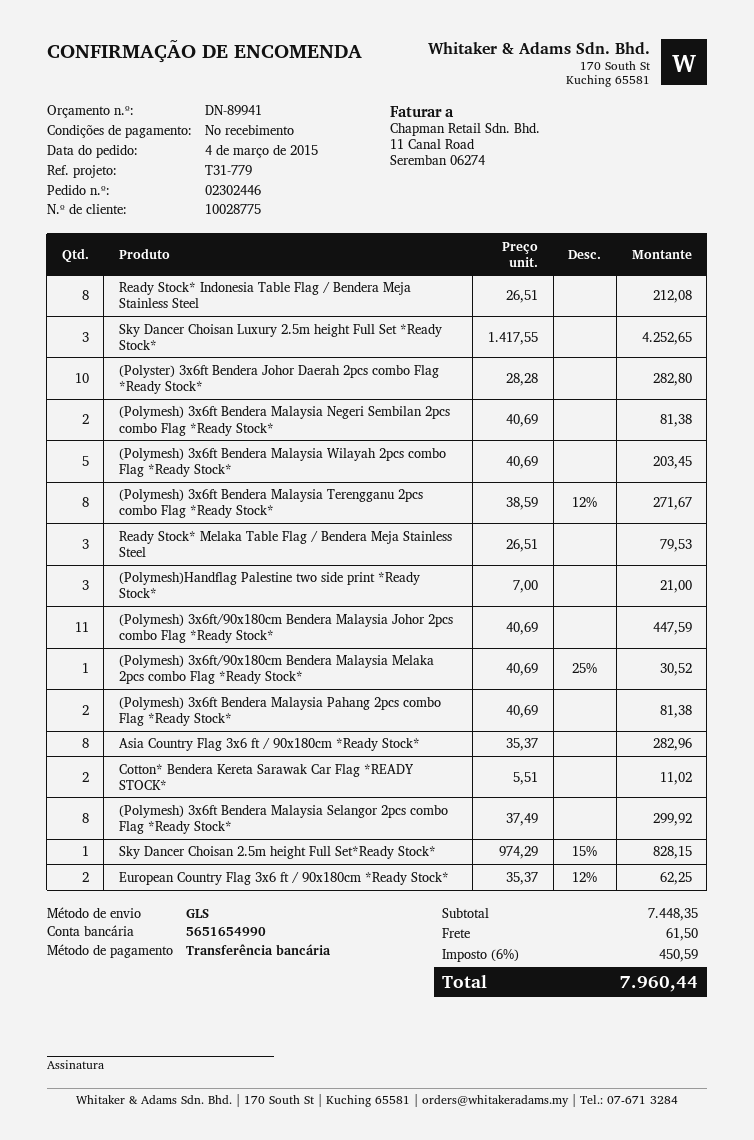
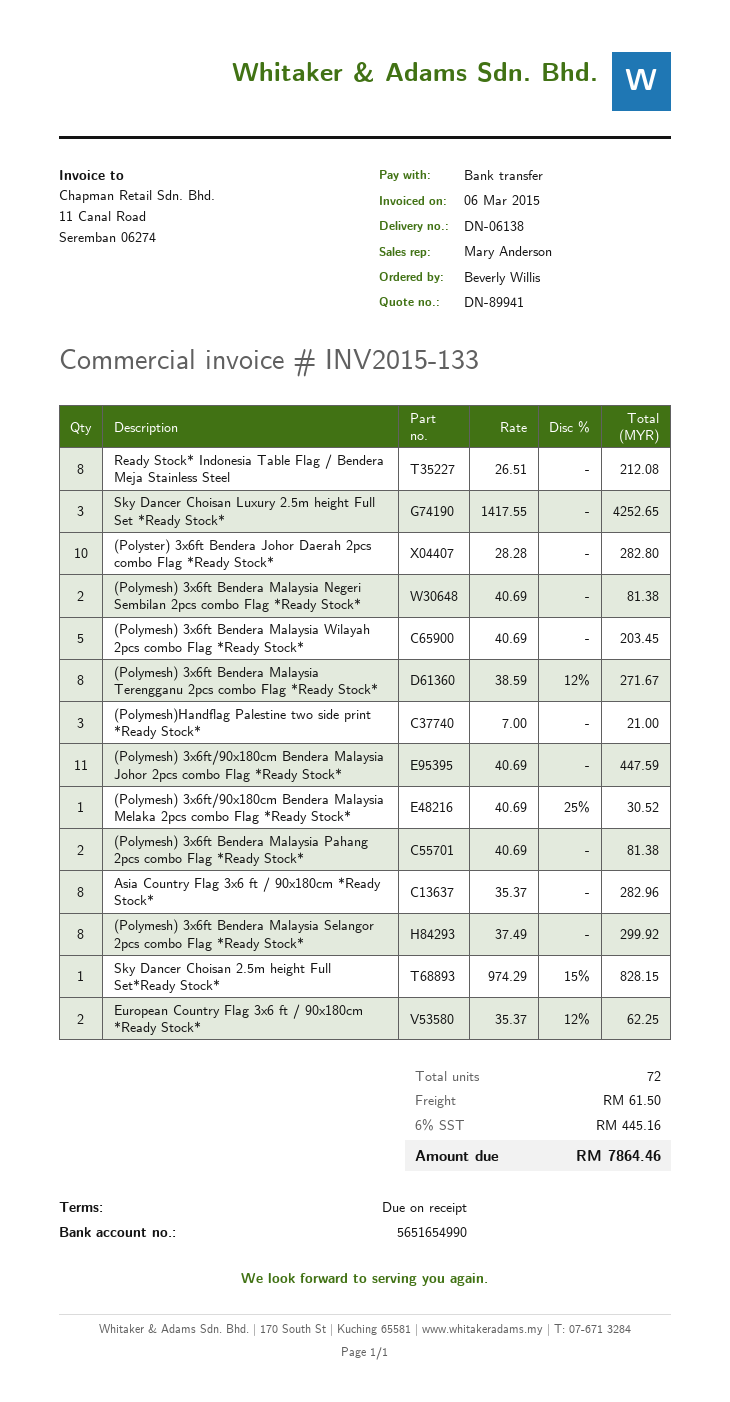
Ready Stock* Melaka Table Flag / Bendera Meja Stainless Steel: 3 x 26.51 = 79.53 -> none
Cotton* Bendera Kereta Sarawak Car Flag *READY STOCK*: 2 x 5.51 = 11.02 -> none
tax: 6% = 450.59 -> 6% = 445.16
total: 7960.44 -> 7864.46

